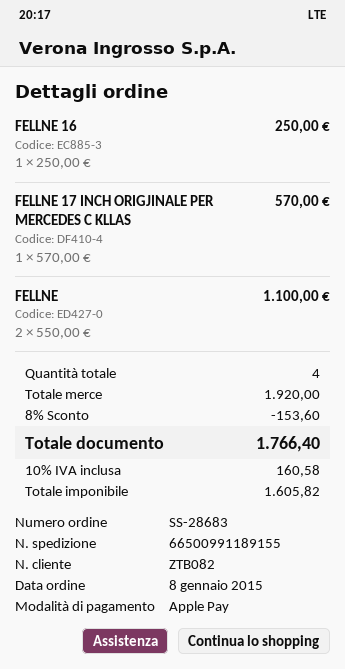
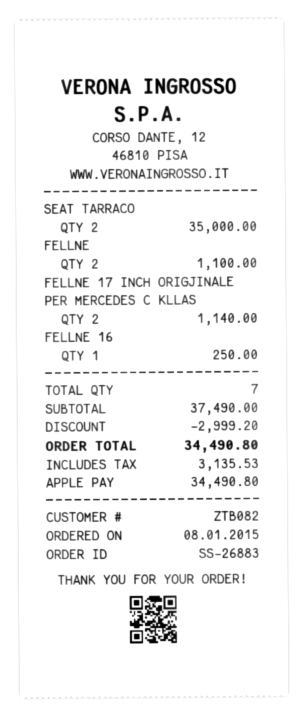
order number: SS-28683 -> SS-26883
FELLNE 17 INCH ORIGJINALE PER MERCEDES C KLLAS: 1 for 570.00 -> 2 for 1140.00
SEAT TARRACO: none -> 2 for 35000.00
total quantity: 4 -> 7
subtotal: 1920.00 -> 37490.00
discount: 153.60 -> 2999.20
tax: 160.58 -> 3135.53
total: 1766.40 -> 34490.80

